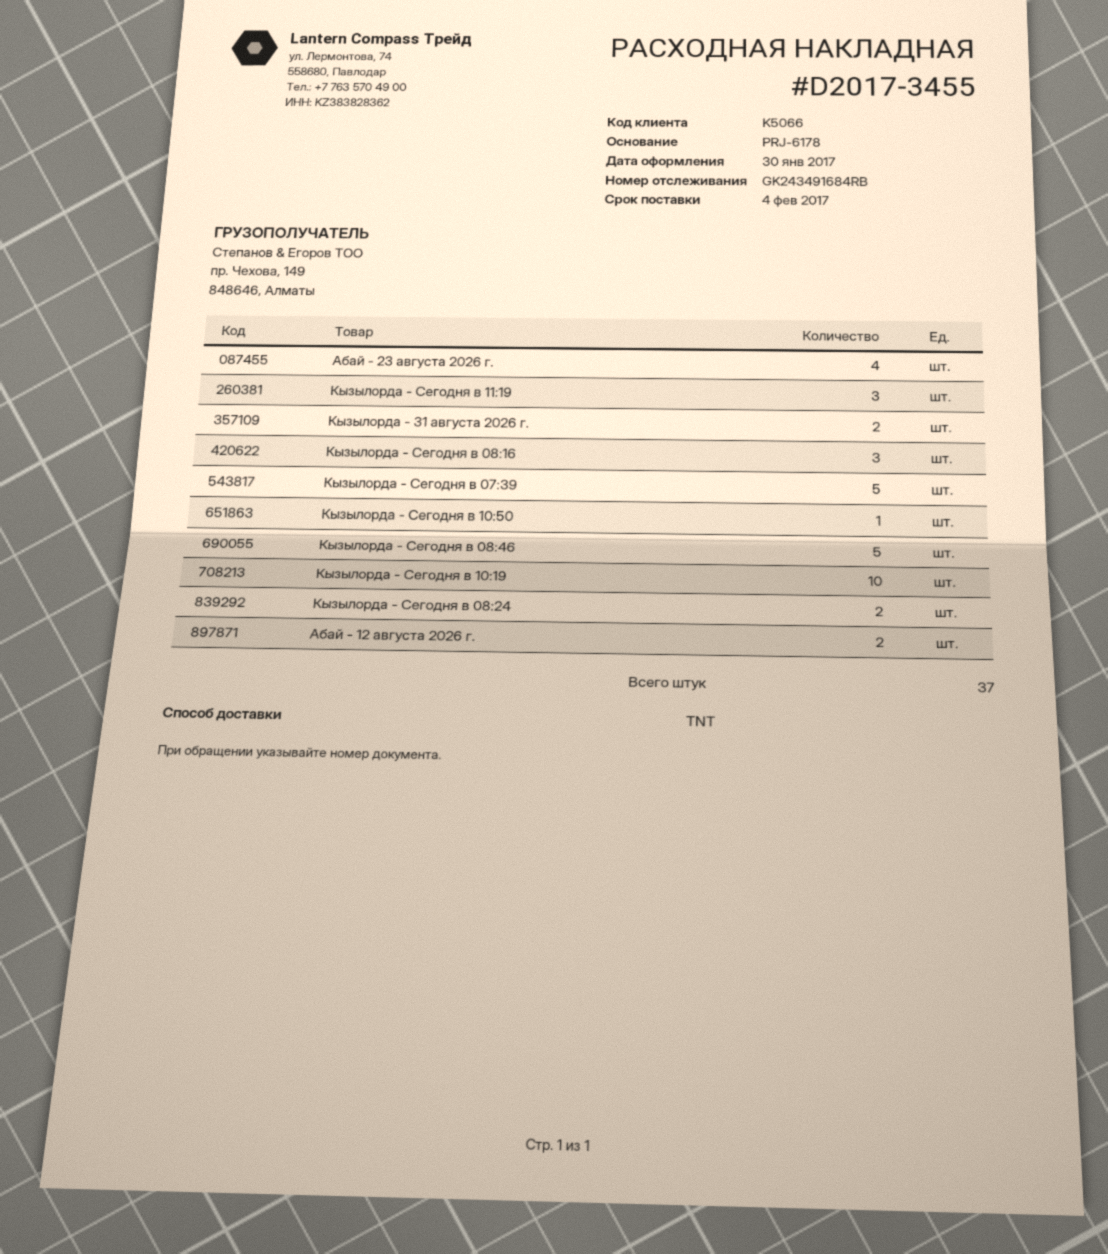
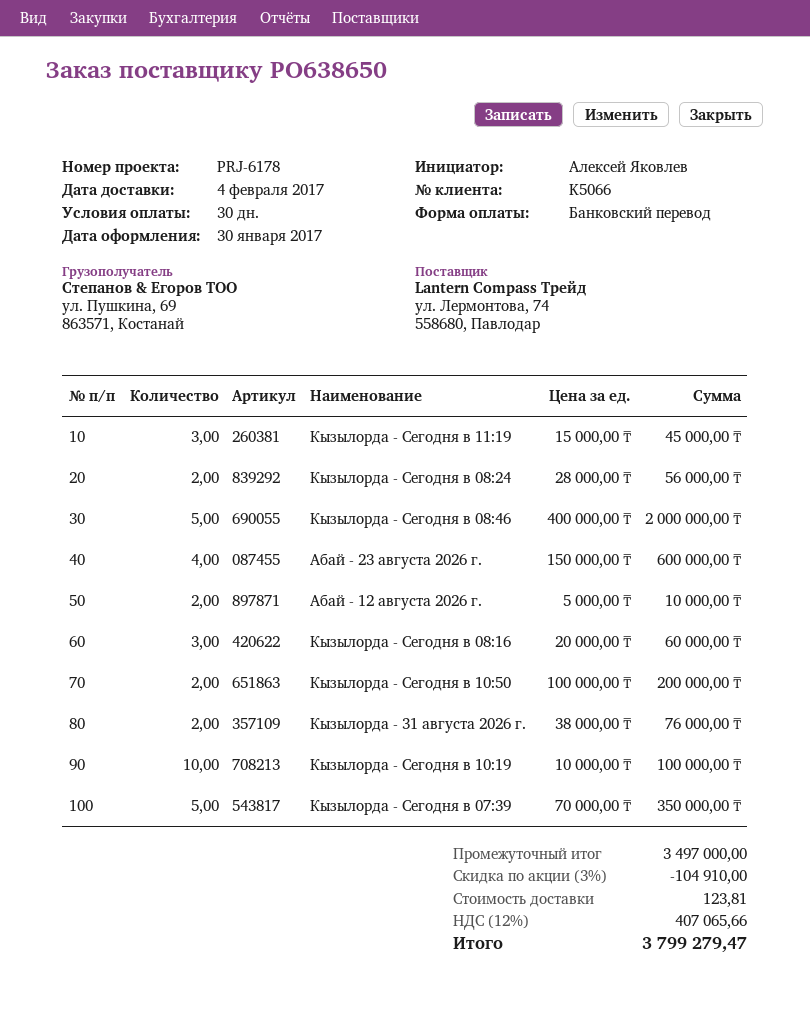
ship to: пр. Чехова, 149, 848646, Алматы -> ул. Пушкина, 69, 863571, Костанай
Кызылорда - Сегодня в 10:50: 1 -> 2

